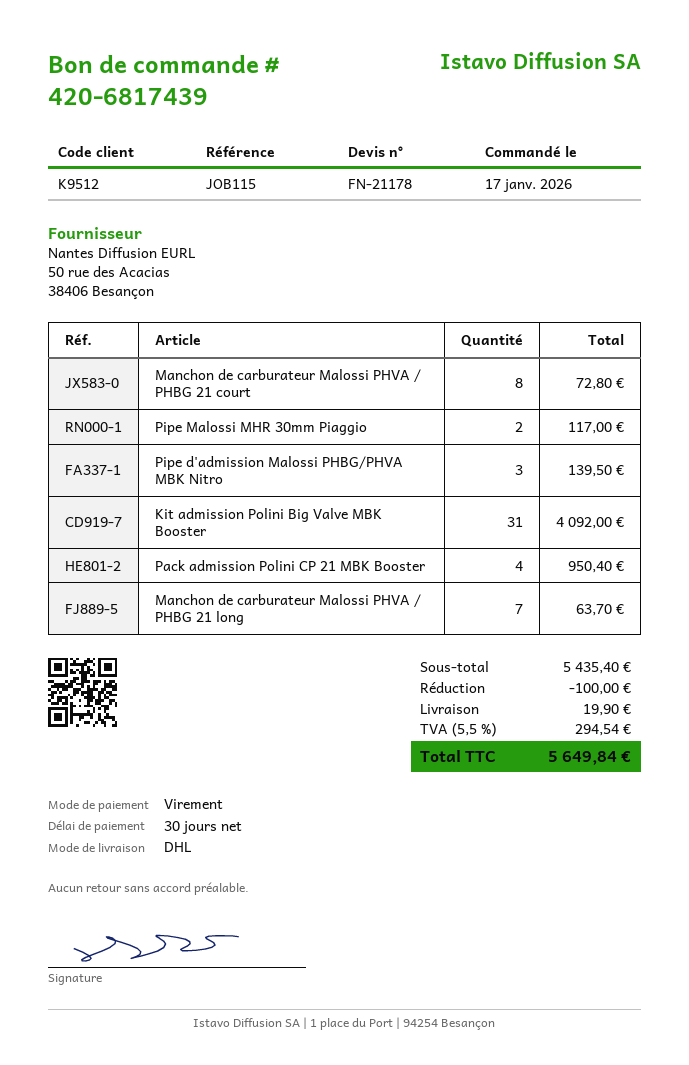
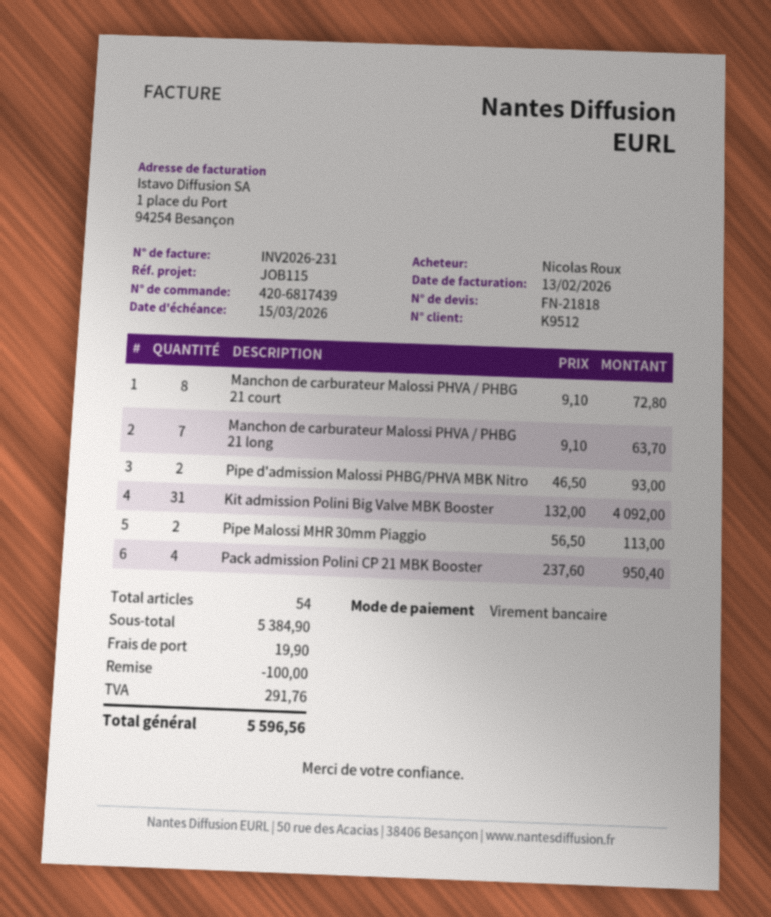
quote number: FN-21178 -> FN-21818
Pipe Malossi MHR 30mm Piaggio: 2 for 117.00 -> 2 for 113.00
Pipe d'admission Malossi PHBG/PHVA MBK Nitro: 3 for 139.50 -> 2 for 93.00
subtotal: 5435.40 -> 5384.90
tax: 294.54 -> 291.76
total: 5649.84 -> 5596.56

